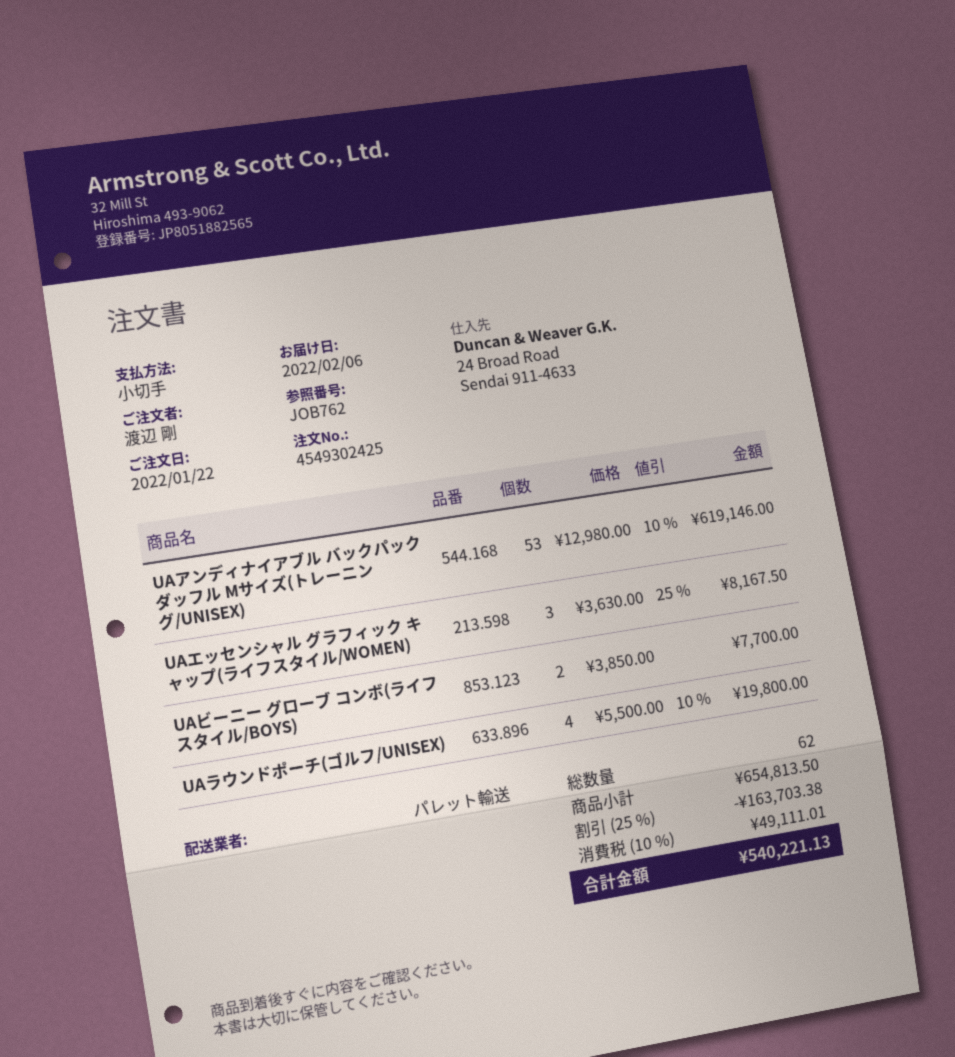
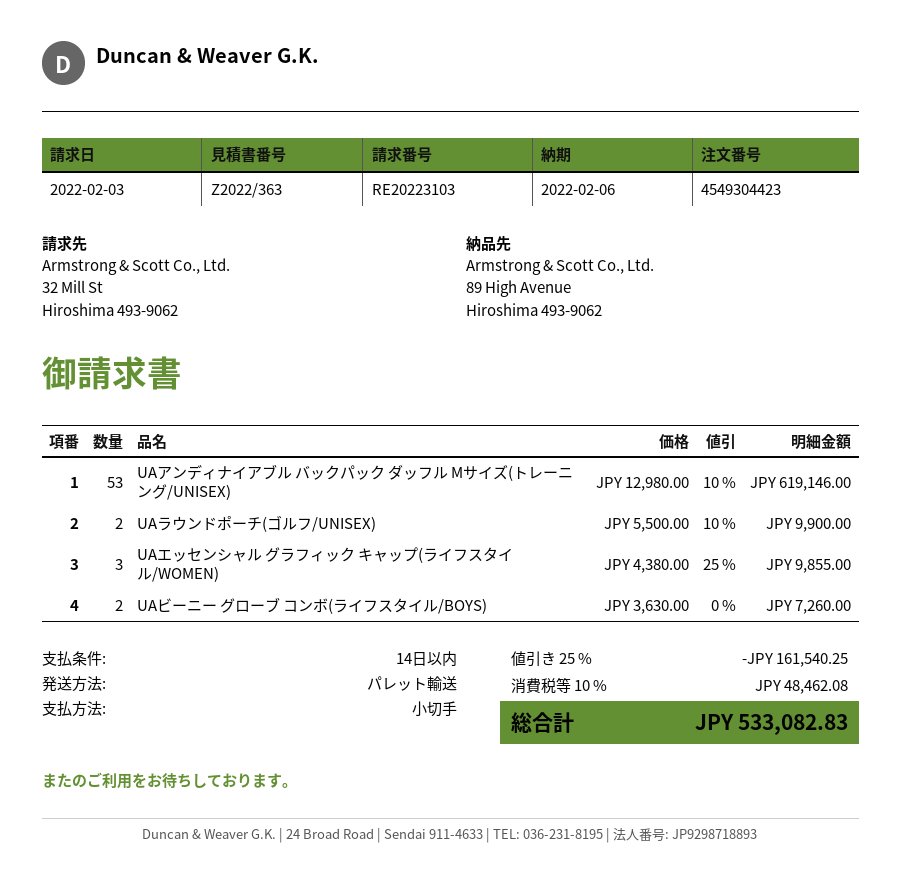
order number: 4549302425 -> 4549304423
UAエッセンシャル グラフィック キャップ(ライフスタイル/WOMEN): 3 x 3630.00 - 25% = 8167.50 -> 3 x 4380.00 - 25% = 9855.00
UAビーニー グローブ コンボ(ライフスタイル/BOYS): 2 x 3850.00 = 7700.00 -> 2 x 3630.00 = 7260.00
UAラウンドポーチ(ゴルフ/UNISEX): 4 x 5500.00 - 10% = 19800.00 -> 2 x 5500.00 - 10% = 9900.00
discount: 25% = 163703.38 -> 25% = 161540.25
tax: 10% = 49111.01 -> 10% = 48462.08
total: 540221.13 -> 533082.83

